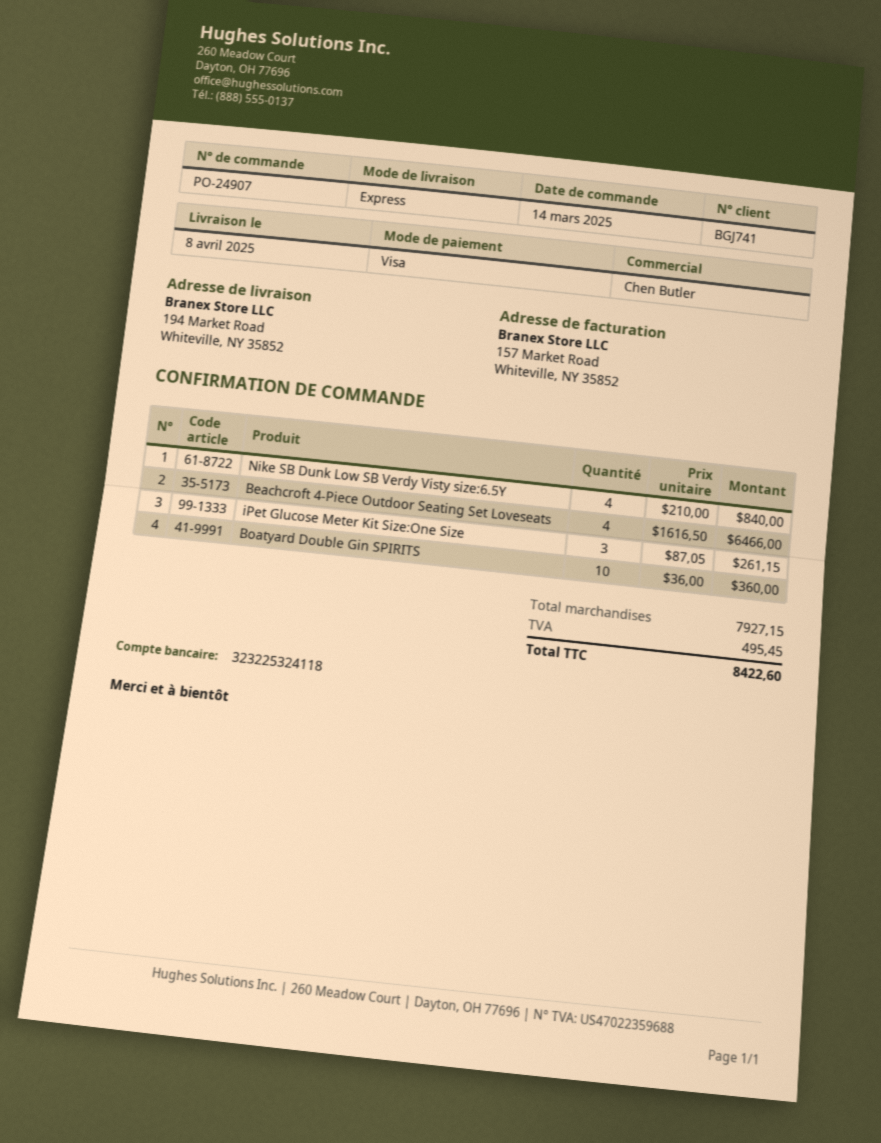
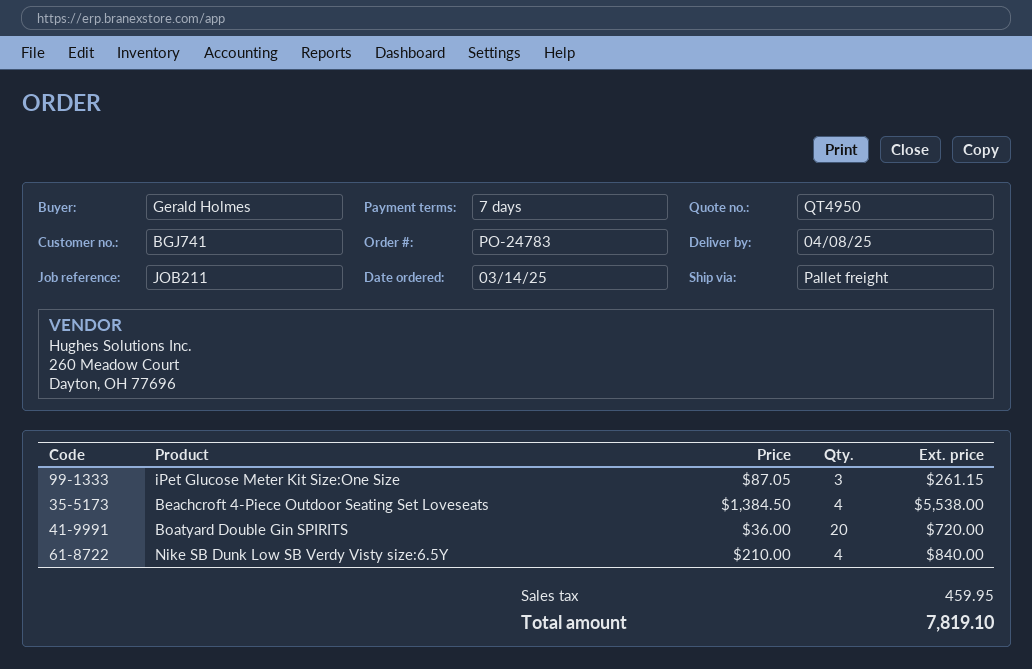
order number: PO-24907 -> PO-24783
shipping method: express -> pallet freight
Beachcroft 4-Piece Outdoor Seating Set Loveseats: 4 x 1616.50 = 6466.00 -> 4 x 1384.50 = 5538.00
Boatyard Double Gin SPIRITS: 10 x 36.00 = 360.00 -> 20 x 36.00 = 720.00
tax: 495.45 -> 459.95
total: 8422.60 -> 7819.10

